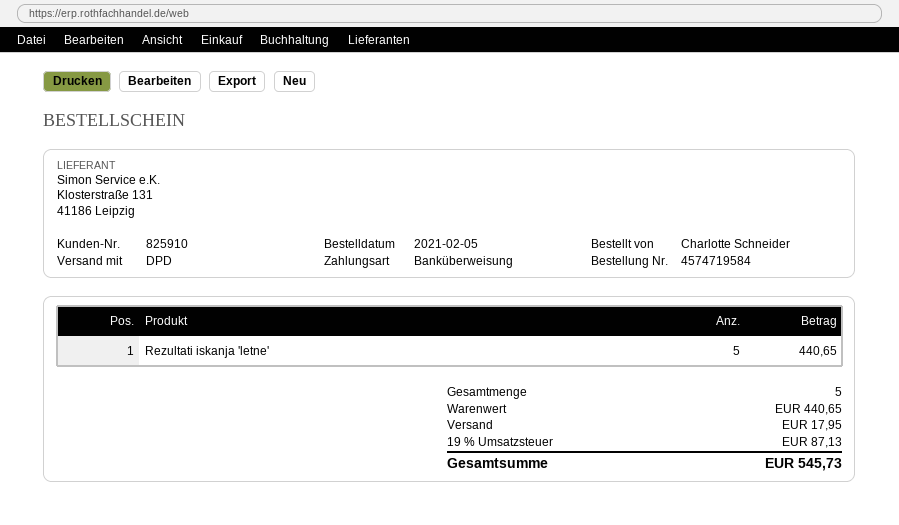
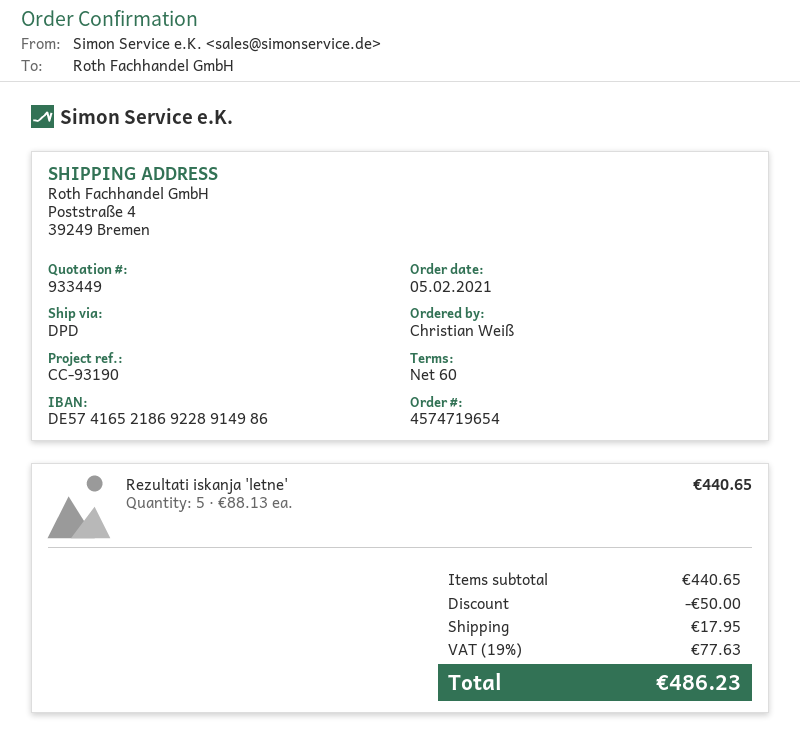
order number: 4574719584 -> 4574719654
ordered by: Charlotte Schneider -> Christian Weiß
discount: none -> 50.00
tax: 19% = 87.13 -> 19% = 77.63
total: 545.73 -> 486.23

